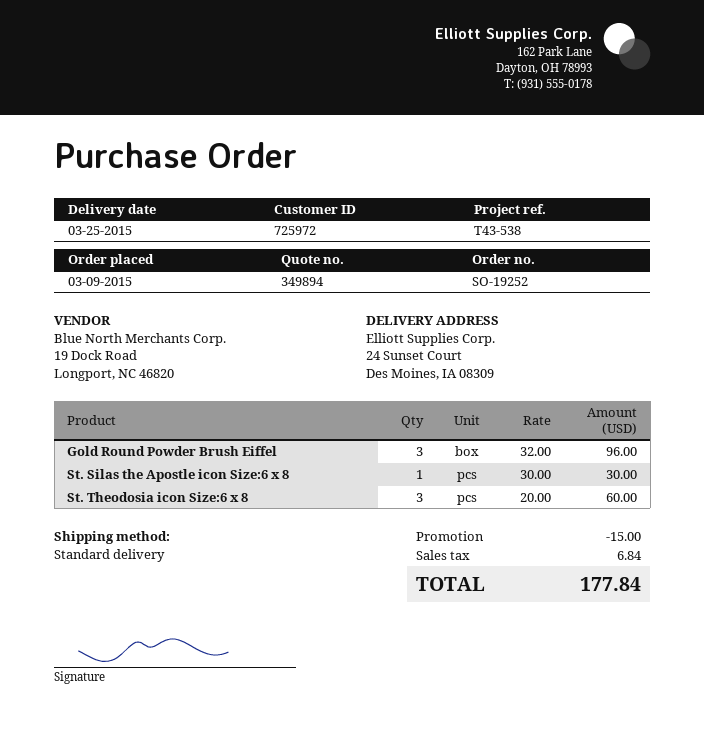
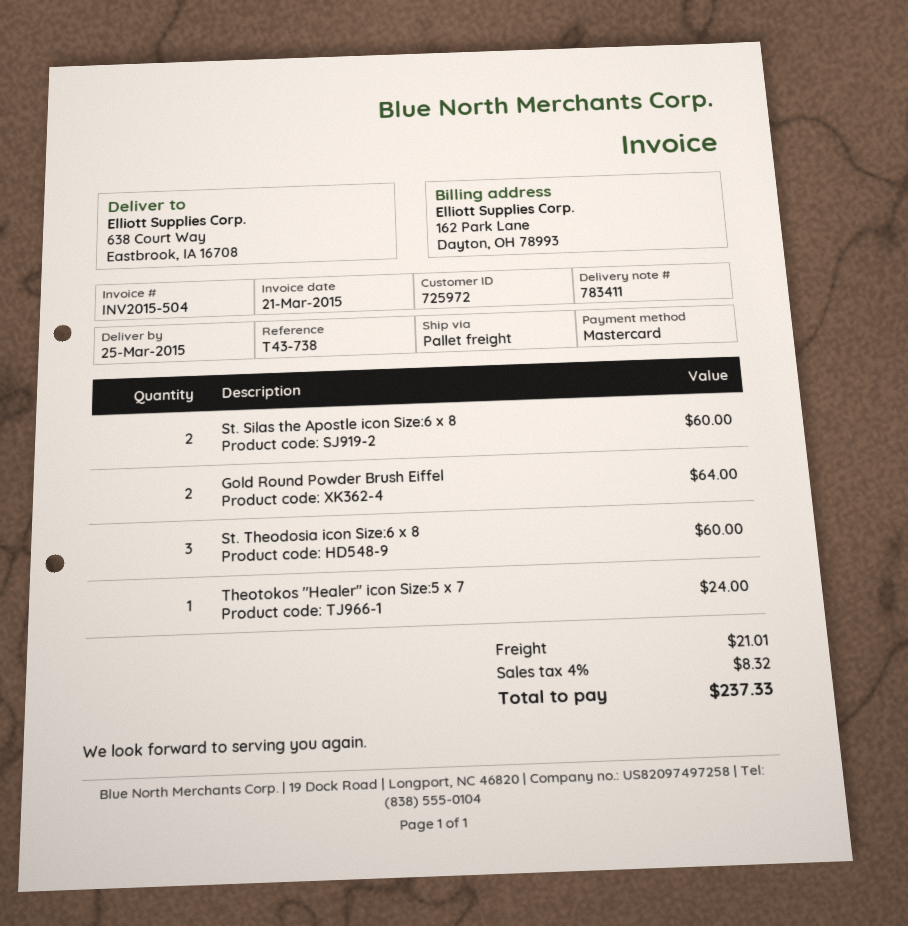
reference: T43-538 -> T43-738
shipping method: standard -> pallet freight
ship to: 24 Sunset Court, Des Moines, IA 08309 -> 638 Court Way, Eastbrook, IA 16708
Gold Round Powder Brush Eiffel: 3 for 96.00 -> 2 for 64.00
St. Silas the Apostle icon Size:6 x 8: 1 for 30.00 -> 2 for 60.00
Theotokos "Healer" icon Size:5 x 7: none -> 1 for 24.00
discount: 15.00 -> none
shipping: none -> 21.01
tax: 6.84 -> 8.32
total: 177.84 -> 237.33

